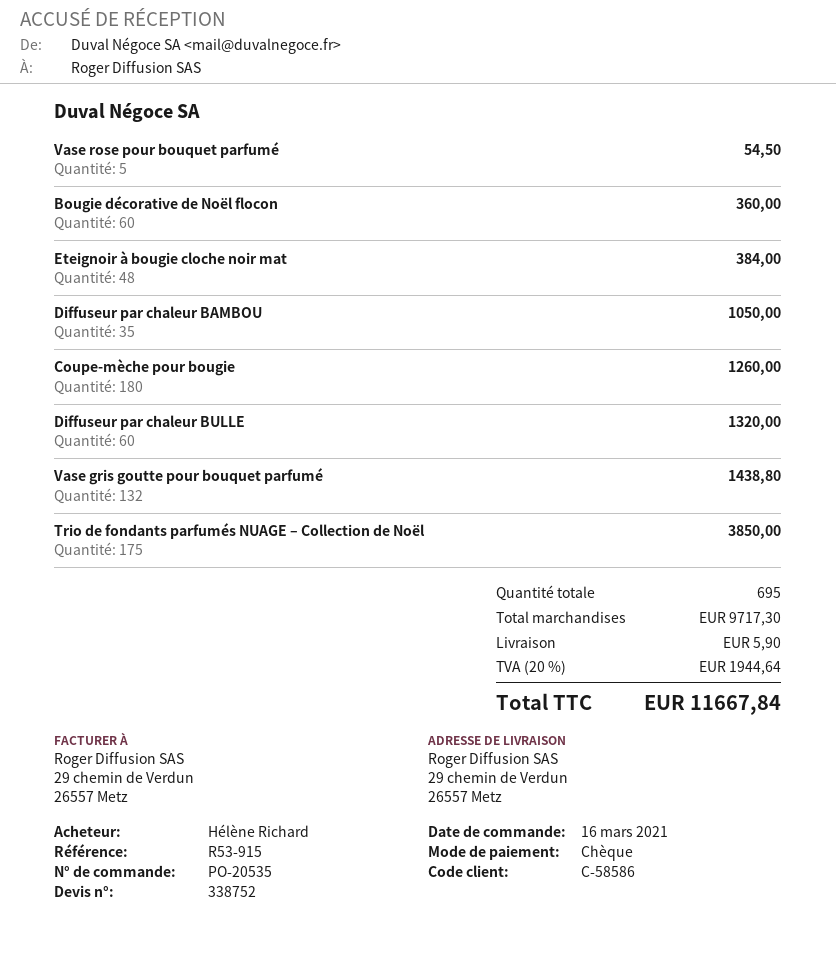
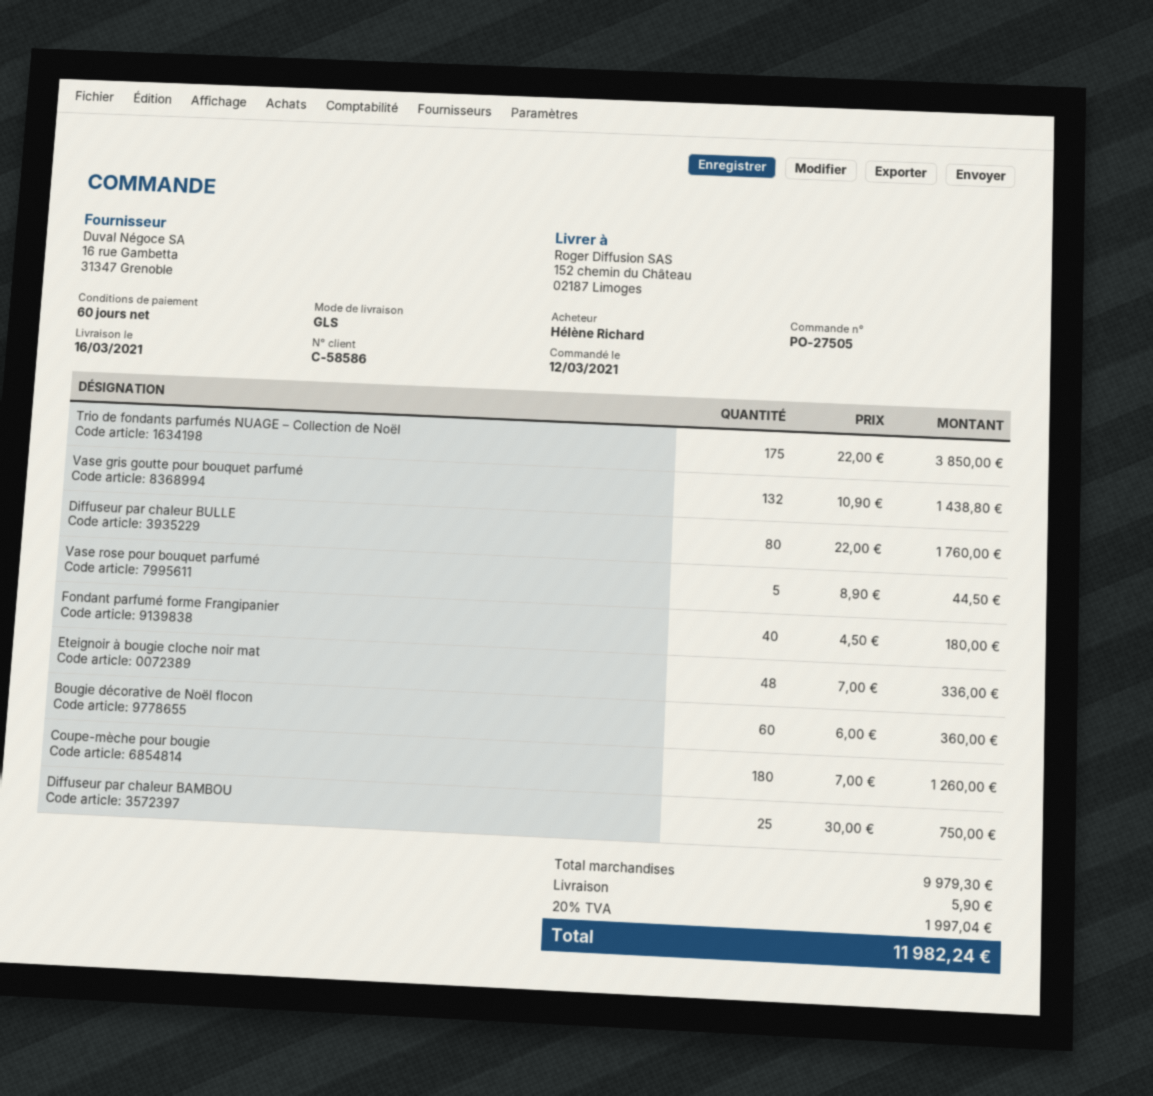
order number: PO-20535 -> PO-27505
order date: 2021-03-16 -> 2021-03-12
ship to: 29 chemin de Verdun, 26557 Metz -> 152 chemin du Château, 02187 Limoges
Vase rose pour bouquet parfumé: 5 for 54.50 -> 5 for 44.50
Eteignoir à bougie cloche noir mat: 48 for 384.00 -> 48 for 336.00
Diffuseur par chaleur BAMBOU: 35 for 1050.00 -> 25 for 750.00
Diffuseur par chaleur BULLE: 60 for 1320.00 -> 80 for 1760.00
Fondant parfumé forme Frangipanier: none -> 40 for 180.00
subtotal: 9717.30 -> 9979.30
tax: 20% = 1944.64 -> 20% = 1997.04
total: 11667.84 -> 11982.24

